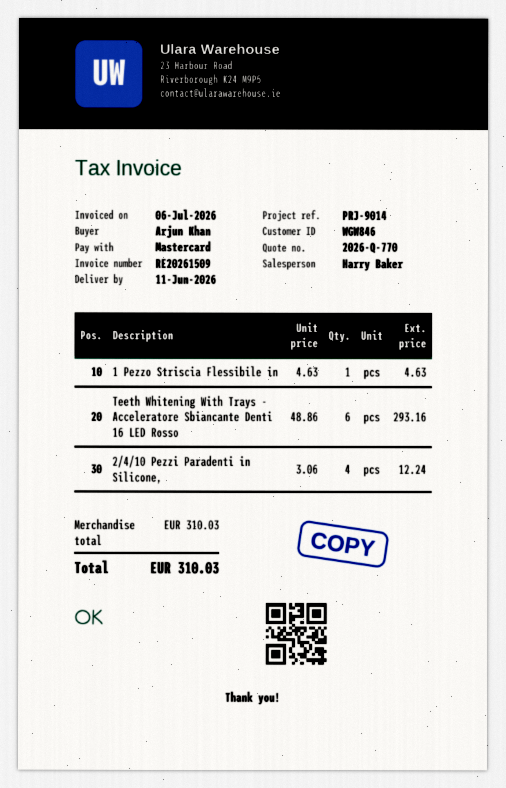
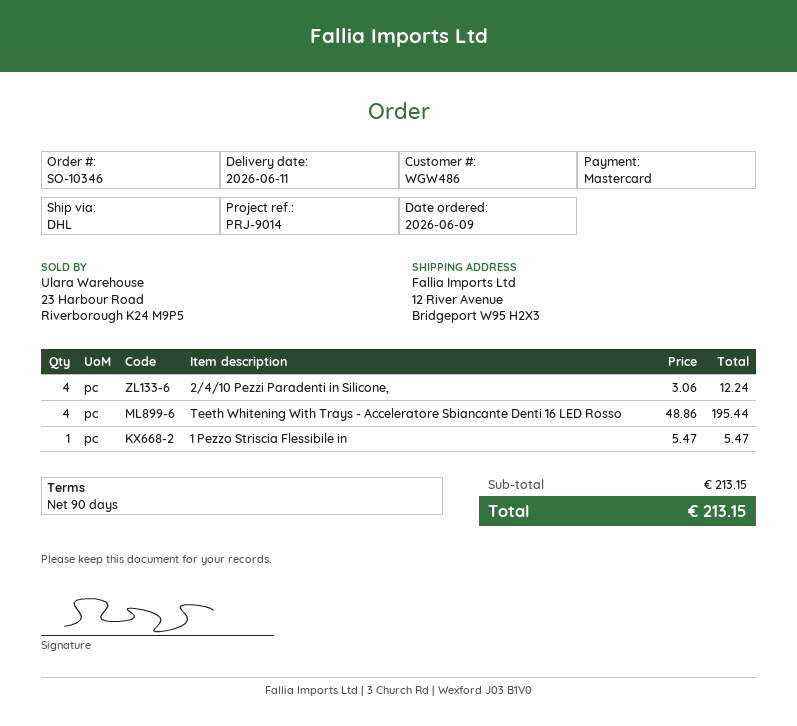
customer number: WGW846 -> WGW486
1 Pezzo Striscia Flessibile in: 1 x 4.63 = 4.63 -> 1 x 5.47 = 5.47
Teeth Whitening With Trays - Acceleratore Sbiancante Denti 16 LED Rosso: 6 x 48.86 = 293.16 -> 4 x 48.86 = 195.44
subtotal: 310.03 -> 213.15
total: 310.03 -> 213.15

